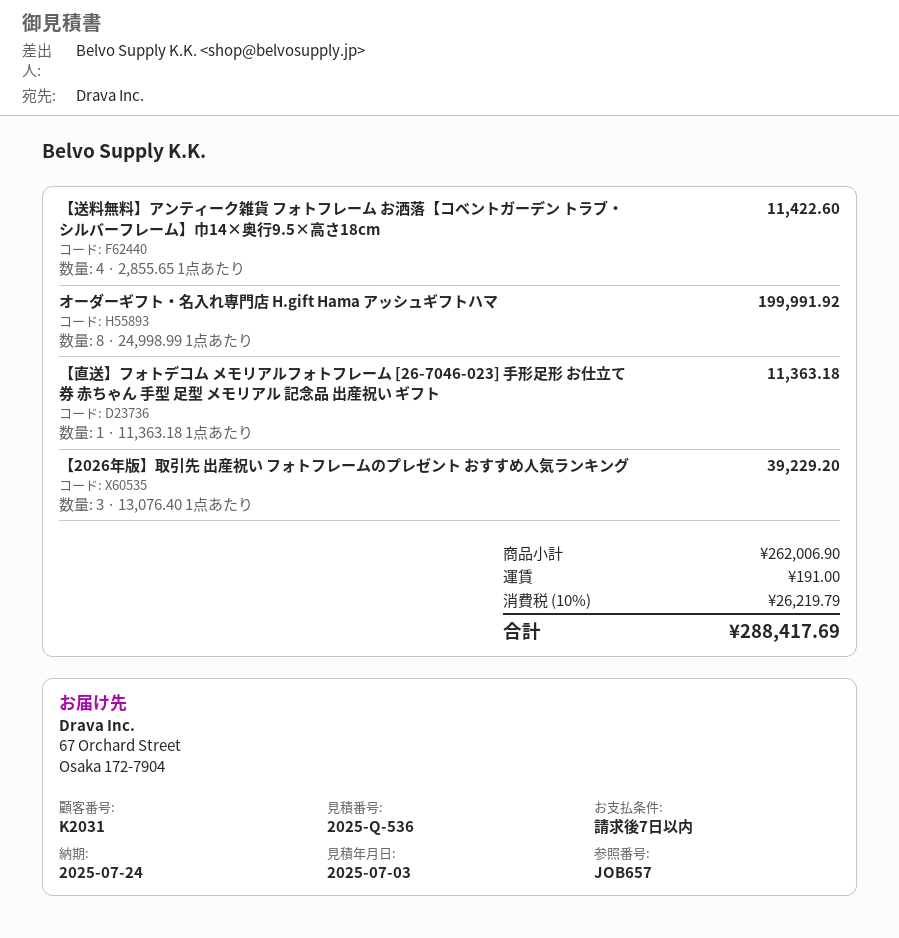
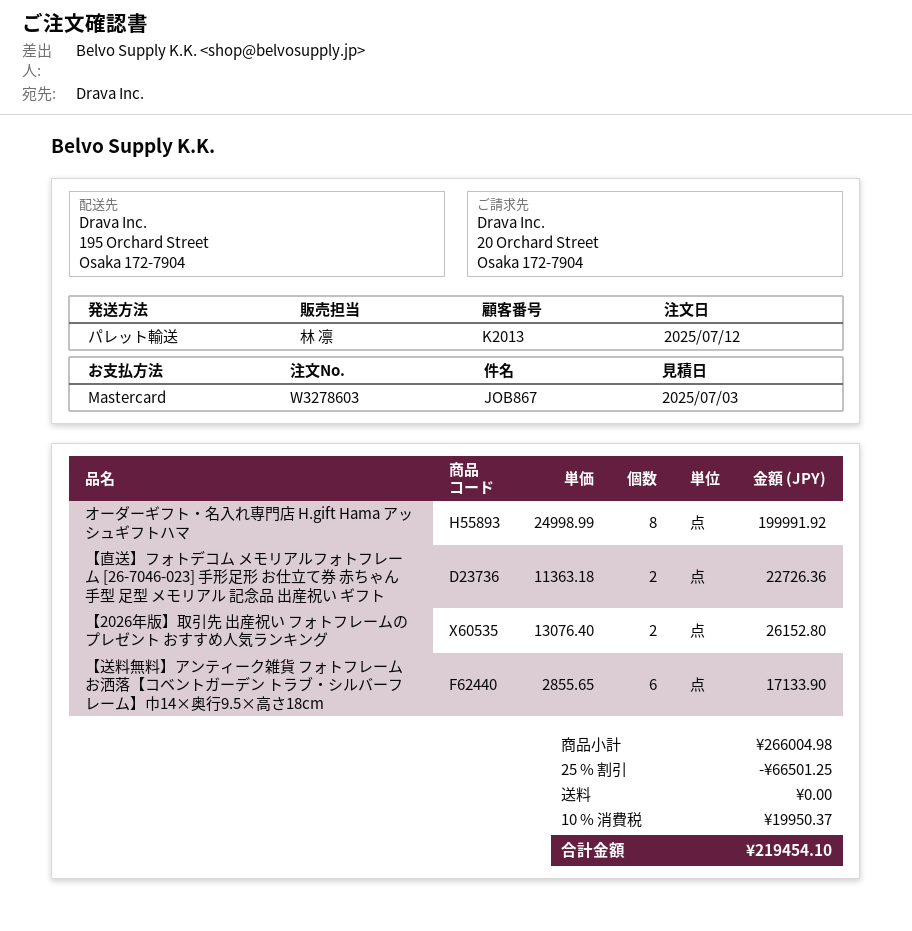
customer number: K2031 -> K2013
reference: JOB657 -> JOB867
ship to: 67 Orchard Street, Osaka 172-7904 -> 195 Orchard Street, Osaka 172-7904
【送料無料】アンティーク雑貨 フォトフレーム お洒落【コベントガーデン トラブ・シルバーフレーム】巾14×奥行9.5×高さ18cm: 4 x 2855.65 = 11422.60 -> 6 x 2855.65 = 17133.90
【直送】フォトデコム メモリアルフォトフレーム [26-7046-023] 手形足形 お仕立て券 赤ちゃん 手型 足型 メモリアル 記念品 出産祝い ギフト: 1 x 11363.18 = 11363.18 -> 2 x 11363.18 = 22726.36
【2026年版】取引先 出産祝い フォトフレームのプレゼント おすすめ人気ランキング: 3 x 13076.40 = 39229.20 -> 2 x 13076.40 = 26152.80
subtotal: 262006.90 -> 266004.98
discount: none -> 25% = 66501.25
shipping: 191.00 -> 0.00
tax: 10% = 26219.79 -> 10% = 19950.37
total: 288417.69 -> 219454.10

